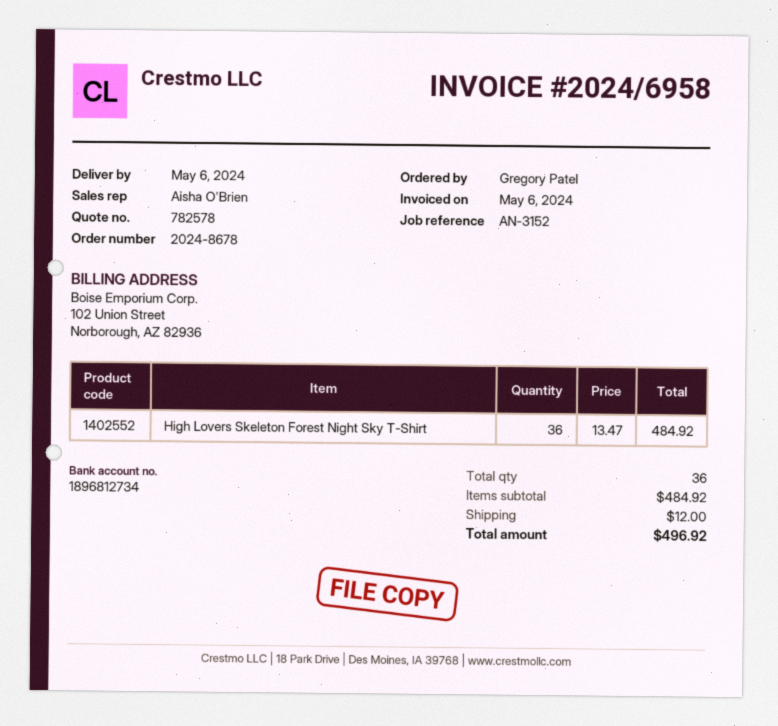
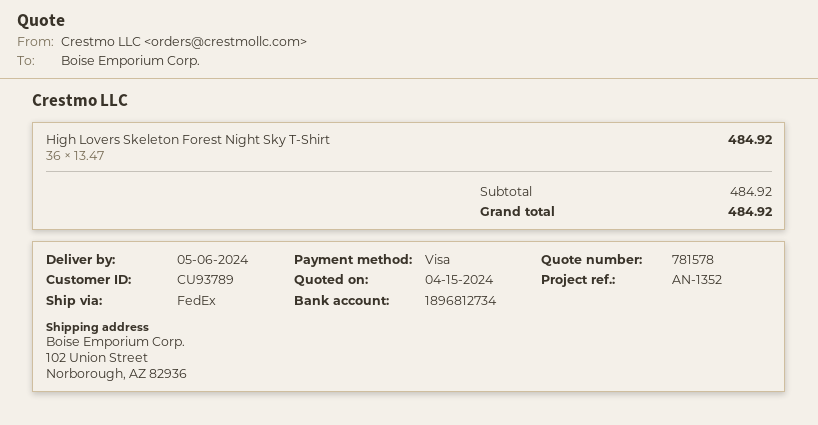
quote number: 782578 -> 781578
reference: AN-3152 -> AN-1352
shipping: 12.00 -> none
total: 496.92 -> 484.92

